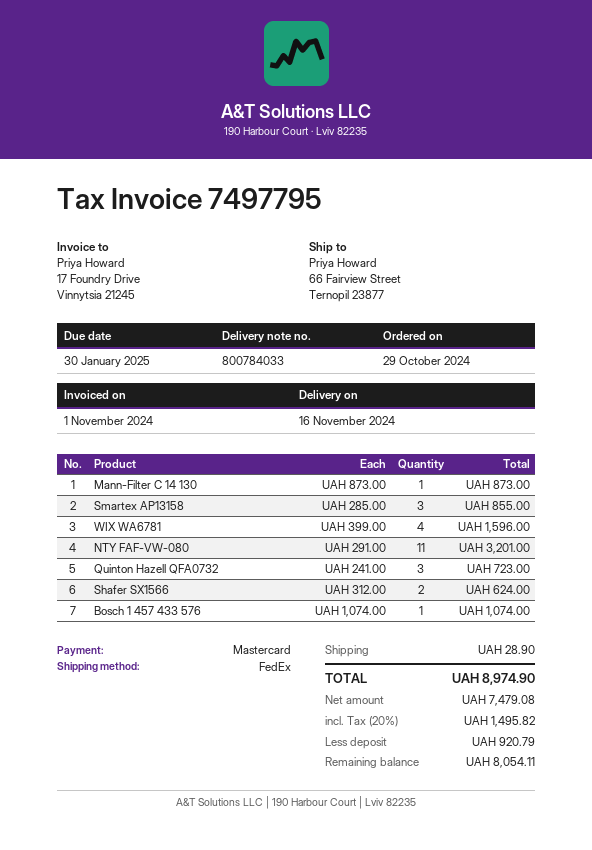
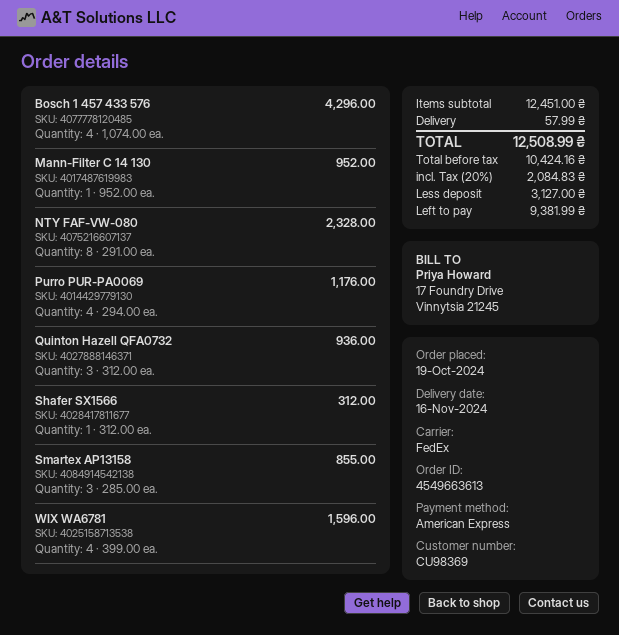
order date: 2024-10-29 -> 2024-10-19
payment method: Mastercard -> American Express
Mann-Filter C 14 130: 1 x 873.00 = 873.00 -> 1 x 952.00 = 952.00
NTY FAF-VW-080: 11 x 291.00 = 3201.00 -> 8 x 291.00 = 2328.00
Quinton Hazell QFA0732: 3 x 241.00 = 723.00 -> 3 x 312.00 = 936.00
Shafer SX1566: 2 x 312.00 = 624.00 -> 1 x 312.00 = 312.00
Bosch 1 457 433 576: 1 x 1074.00 = 1074.00 -> 4 x 1074.00 = 4296.00
Purro PUR-PA0069: none -> 4 x 294.00 = 1176.00
shipping: 28.90 -> 57.99
net: 7479.08 -> 10424.16
tax: 20% = 1495.82 -> 20% = 2084.83
total: 8974.90 -> 12508.99
deposit: 920.79 -> 3127.00
balance: 8054.11 -> 9381.99

